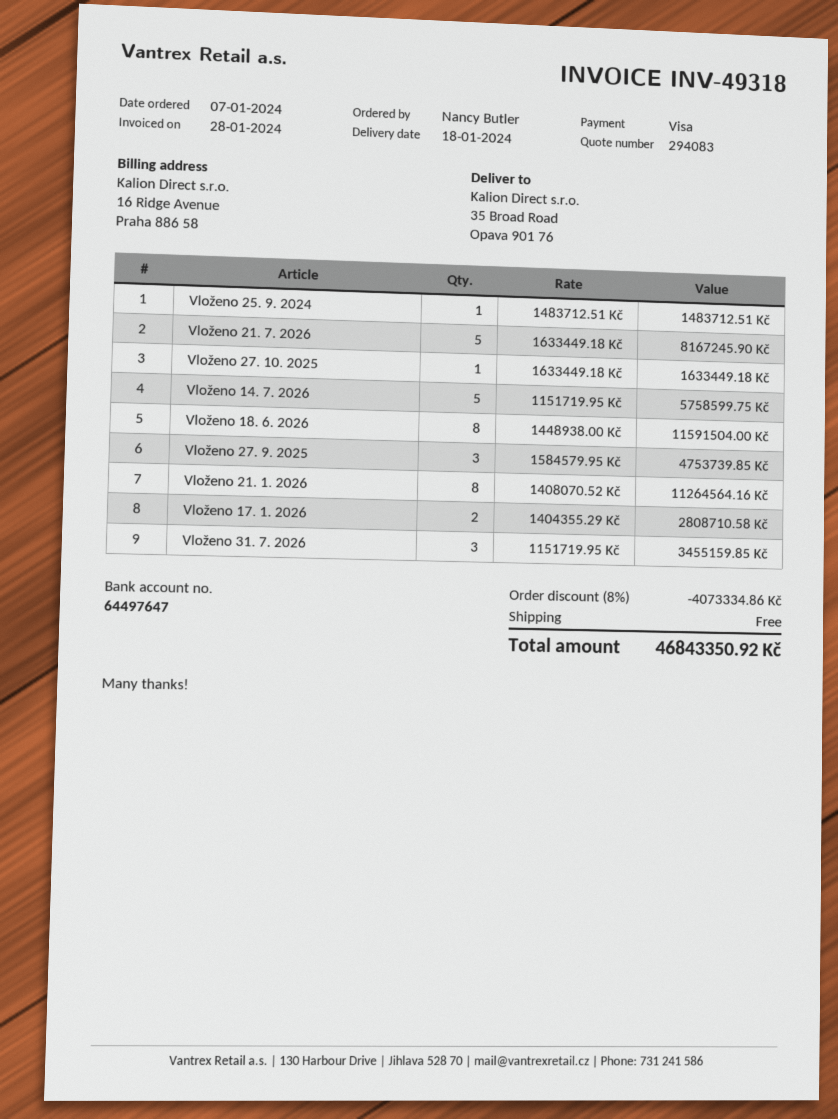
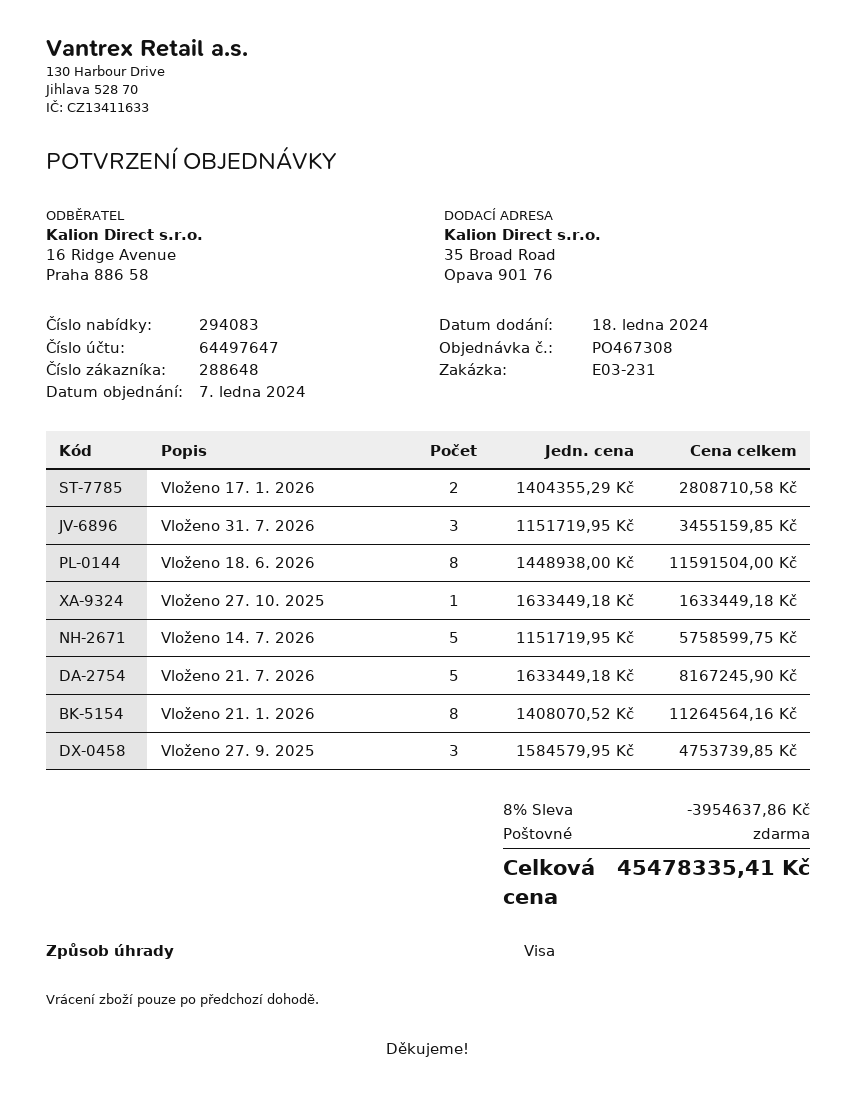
Vloženo 25. 9. 2024: 1 x 1483712.51 = 1483712.51 -> none
discount: 8% = 4073334.86 -> 8% = 3954637.86
total: 46843350.92 -> 45478335.41

